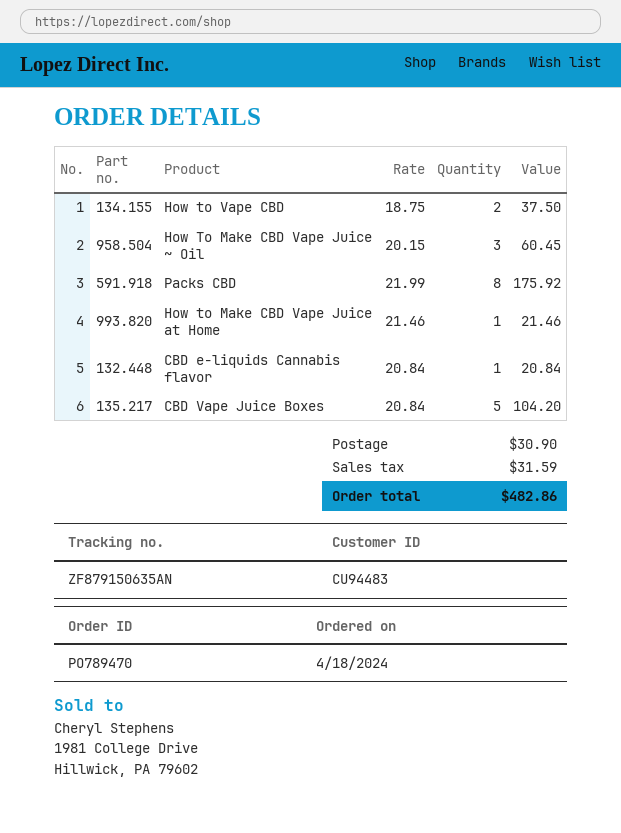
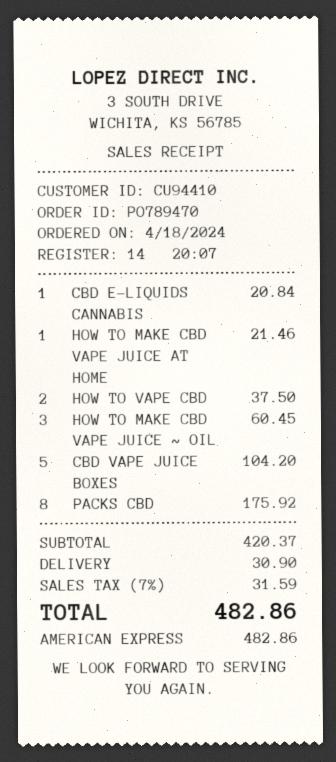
customer number: CU94483 -> CU94410

